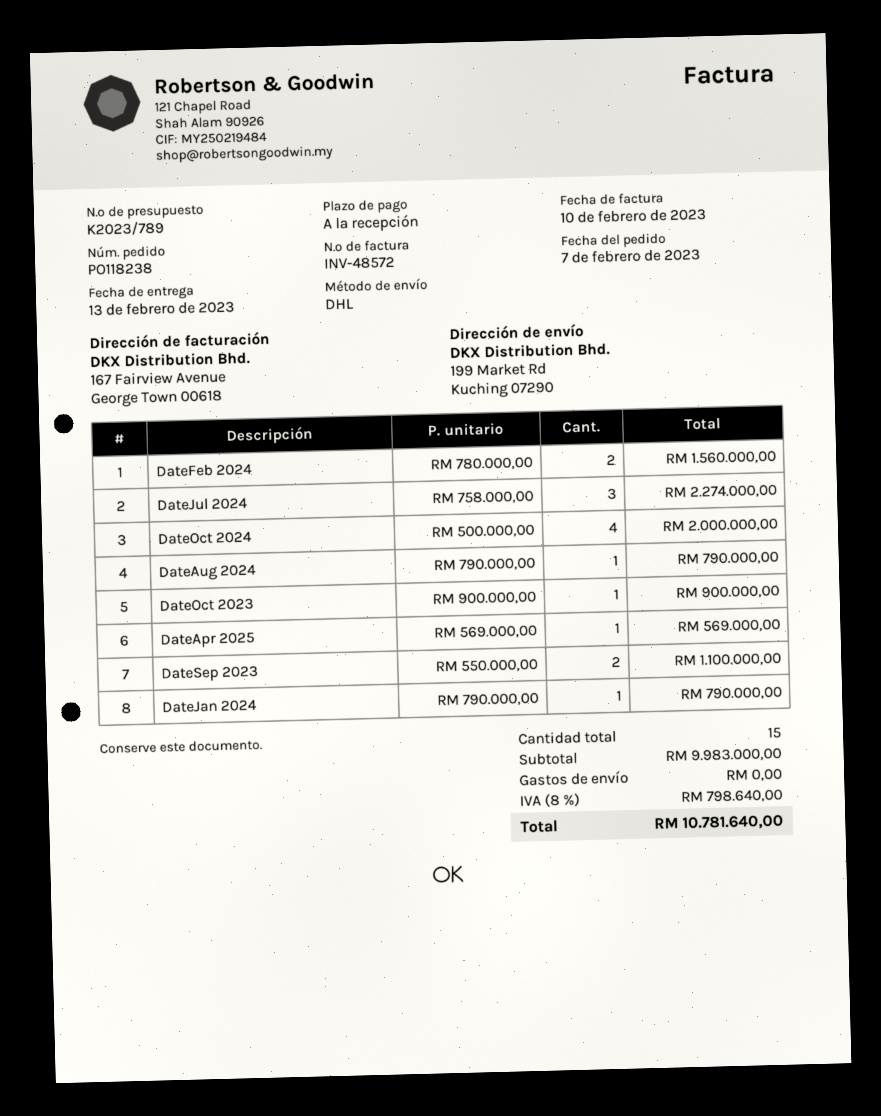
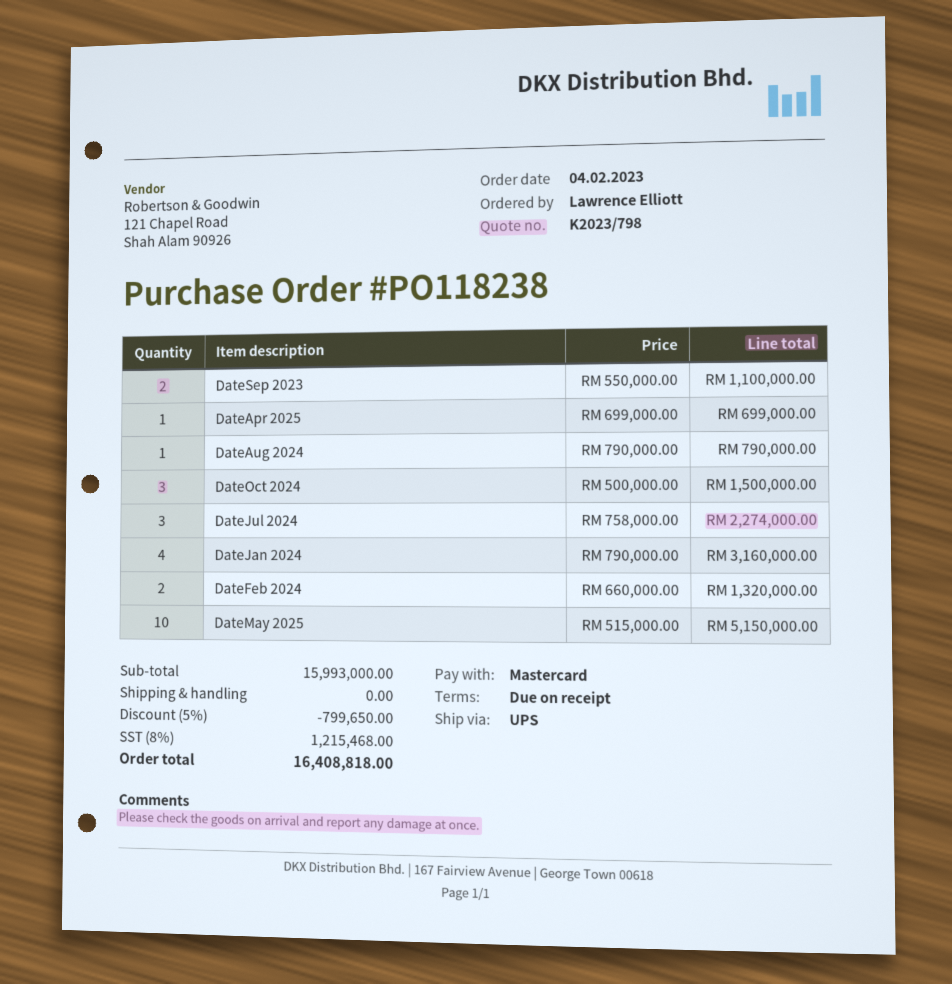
quote number: K2023/789 -> K2023/798
order date: 2023-02-07 -> 2023-02-04
shipping method: DHL -> UPS
DateFeb 2024: 2 x 780000.00 = 1560000.00 -> 2 x 660000.00 = 1320000.00
DateOct 2024: 4 x 500000.00 = 2000000.00 -> 3 x 500000.00 = 1500000.00
DateOct 2023: 1 x 900000.00 = 900000.00 -> none
DateApr 2025: 1 x 569000.00 = 569000.00 -> 1 x 699000.00 = 699000.00
DateJan 2024: 1 x 790000.00 = 790000.00 -> 4 x 790000.00 = 3160000.00
DateMay 2025: none -> 10 x 515000.00 = 5150000.00
subtotal: 9983000.00 -> 15993000.00
discount: none -> 5% = 799650.00
tax: 8% = 798640.00 -> 8% = 1215468.00
total: 10781640.00 -> 16408818.00

